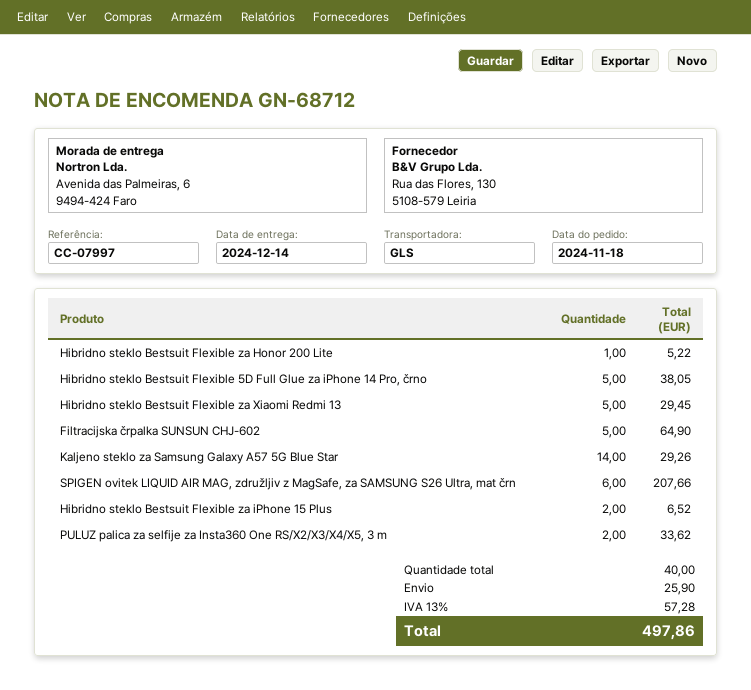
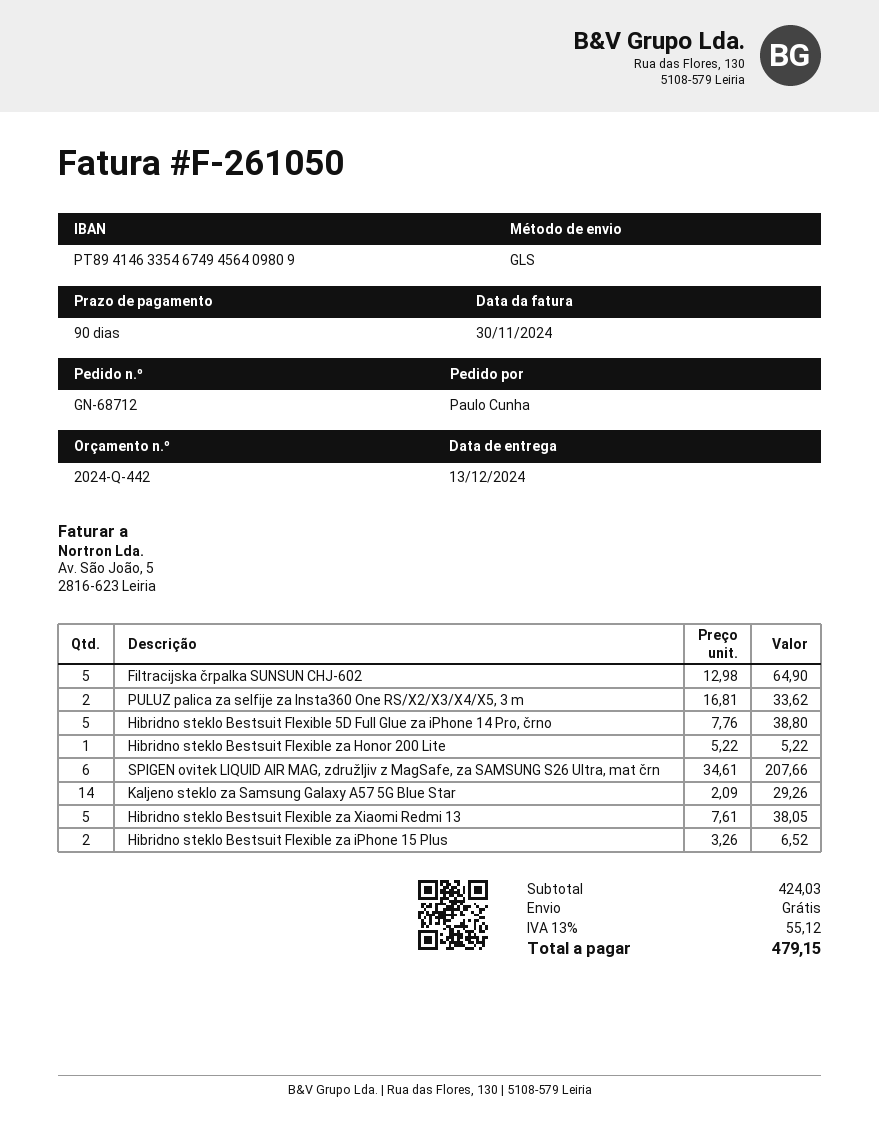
delivery date: 2024-12-14 -> 2024-12-13
Hibridno steklo Bestsuit Flexible 5D Full Glue za iPhone 14 Pro, črno: 5 for 38.05 -> 5 for 38.80
Hibridno steklo Bestsuit Flexible za Xiaomi Redmi 13: 5 for 29.45 -> 5 for 38.05
shipping: 25.90 -> 0.00
tax: 13% = 57.28 -> 13% = 55.12
total: 497.86 -> 479.15

